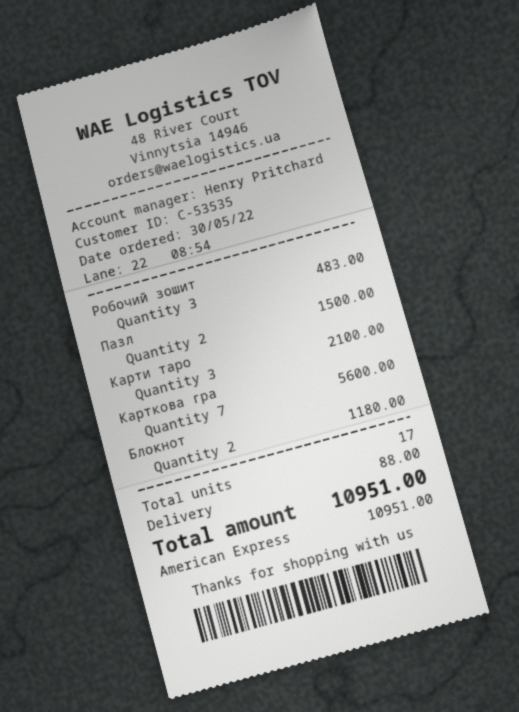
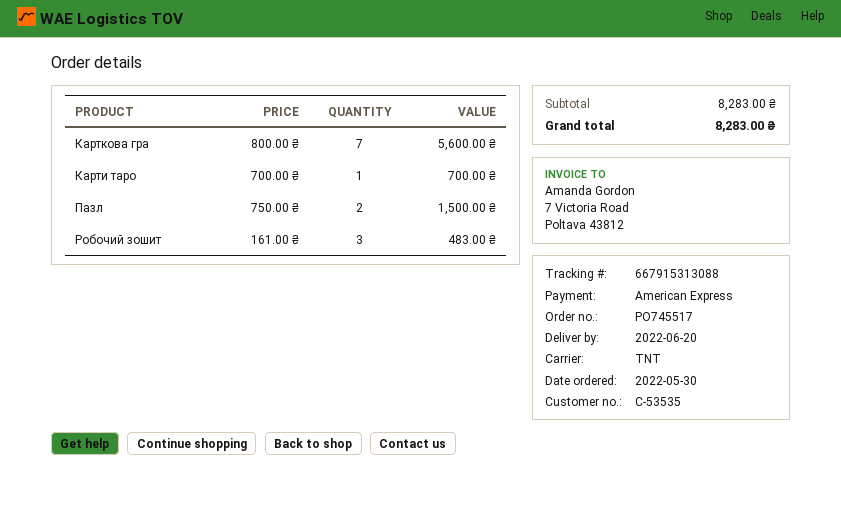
Карти таро: 3 for 2100.00 -> 1 for 700.00
Блокнот: 2 for 1180.00 -> none
shipping: 88.00 -> none
total: 10951.00 -> 8283.00

